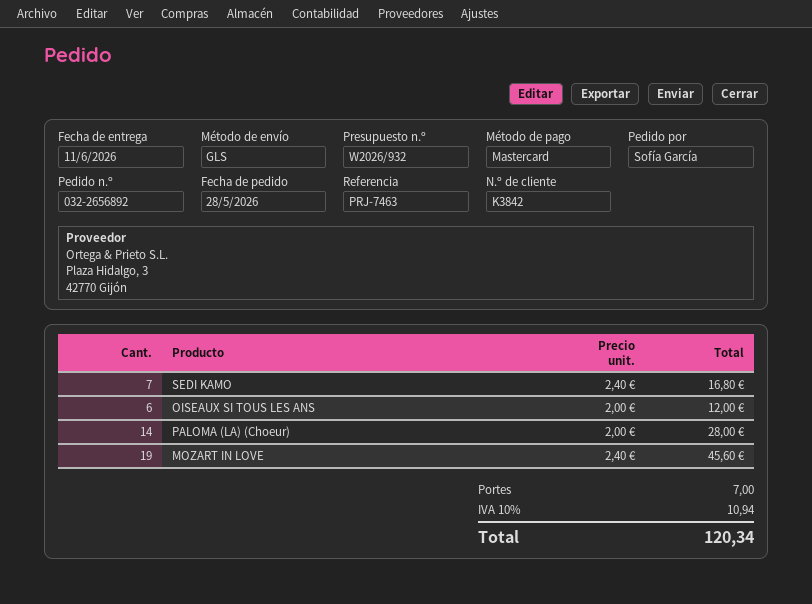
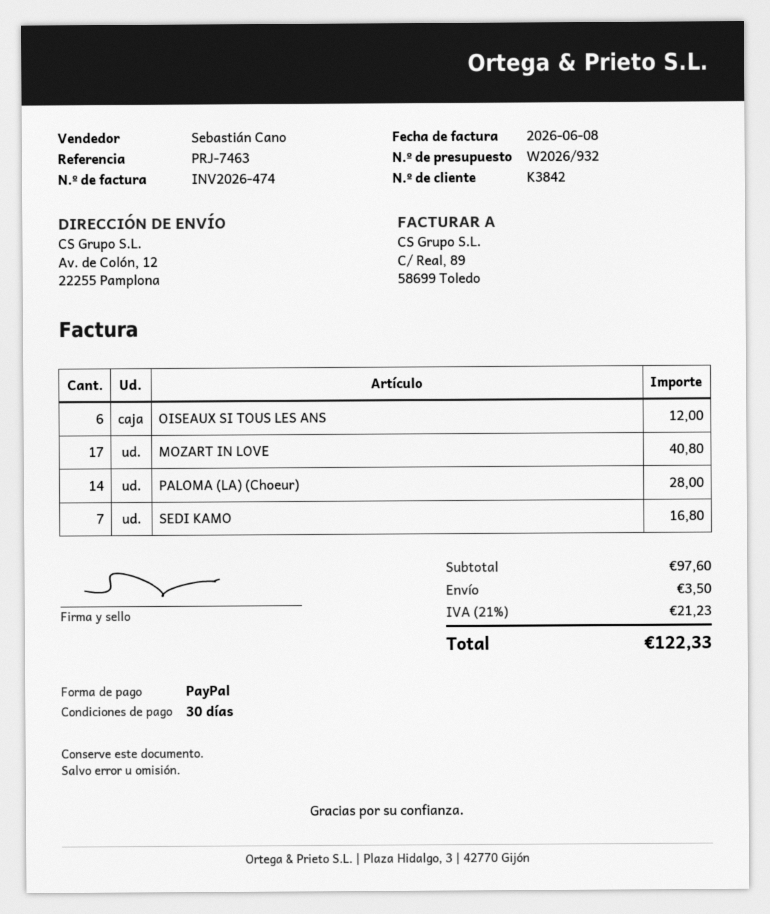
payment method: Mastercard -> PayPal
MOZART IN LOVE: 19 for 45.60 -> 17 for 40.80
shipping: 7.00 -> 3.50
tax: 10% = 10.94 -> 21% = 21.23
total: 120.34 -> 122.33

